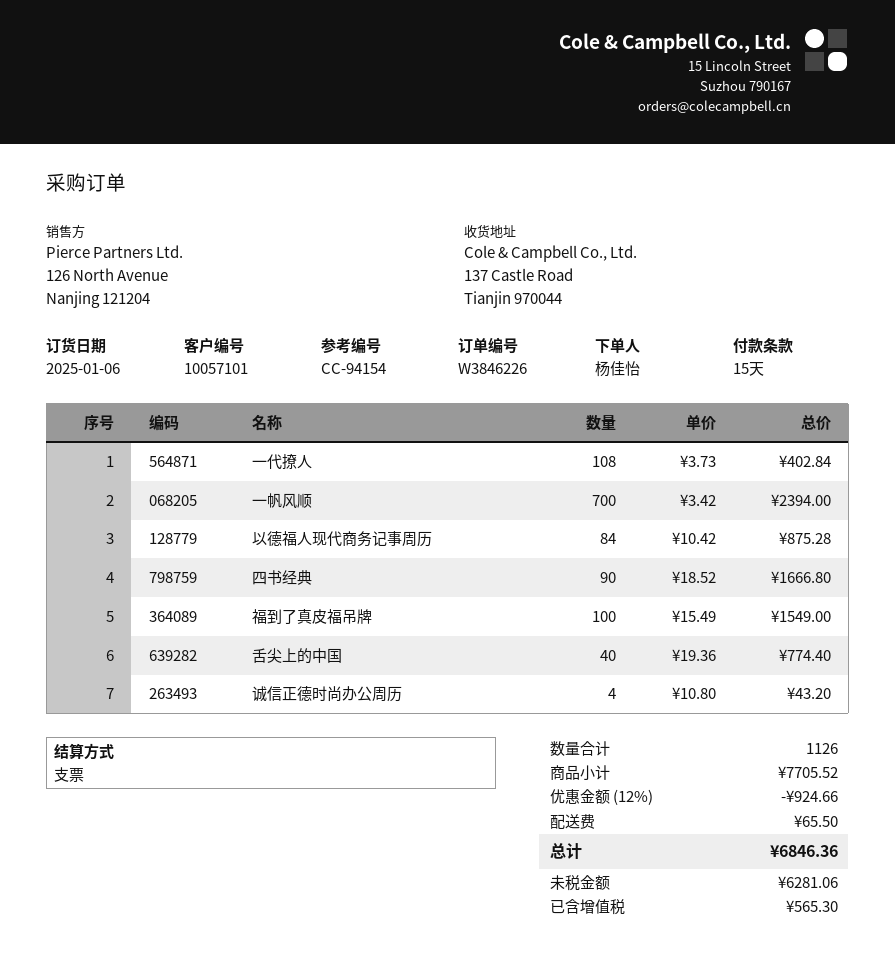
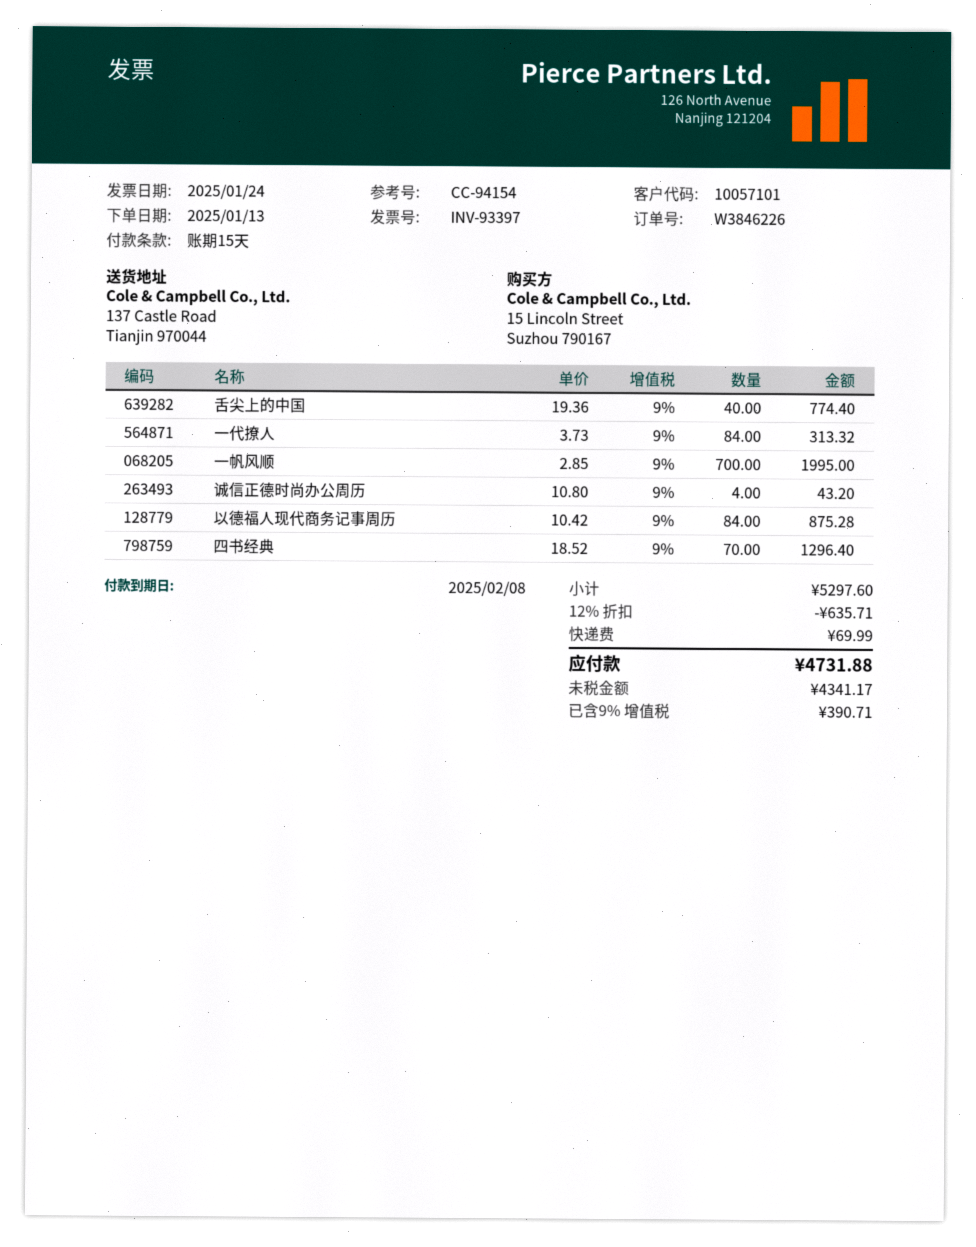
order date: 2025-01-06 -> 2025-01-13
一代撩人: 108 x 3.73 = 402.84 -> 84 x 3.73 = 313.32
一帆风顺: 700 x 3.42 = 2394.00 -> 700 x 2.85 = 1995.00
四书经典: 90 x 18.52 = 1666.80 -> 70 x 18.52 = 1296.40
福到了真皮福吊牌: 100 x 15.49 = 1549.00 -> none
subtotal: 7705.52 -> 5297.60
discount: 12% = 924.66 -> 12% = 635.71
shipping: 65.50 -> 69.99
net: 6281.06 -> 4341.17
tax: 565.30 -> 390.71
total: 6846.36 -> 4731.88

